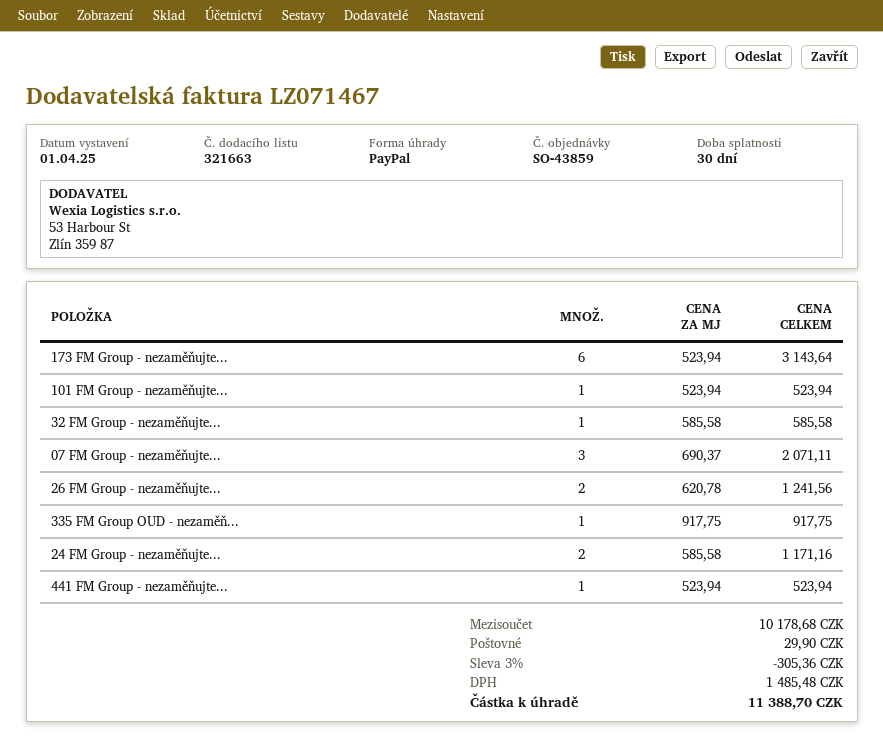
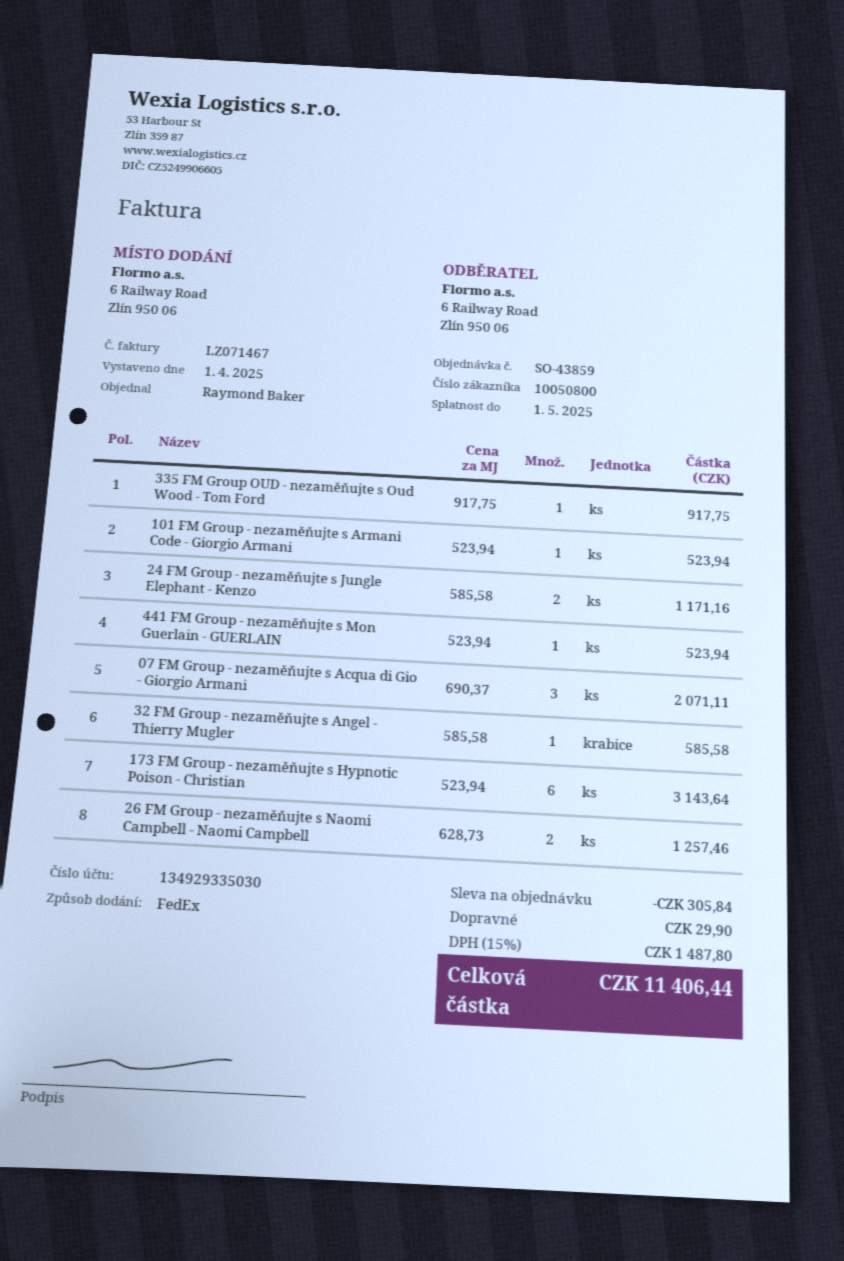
26 FM Group - nezaměňujte...: 2 x 620.78 = 1241.56 -> 2 x 628.73 = 1257.46
discount: 305.36 -> 305.84
tax: 1485.48 -> 1487.80
total: 11388.70 -> 11406.44

